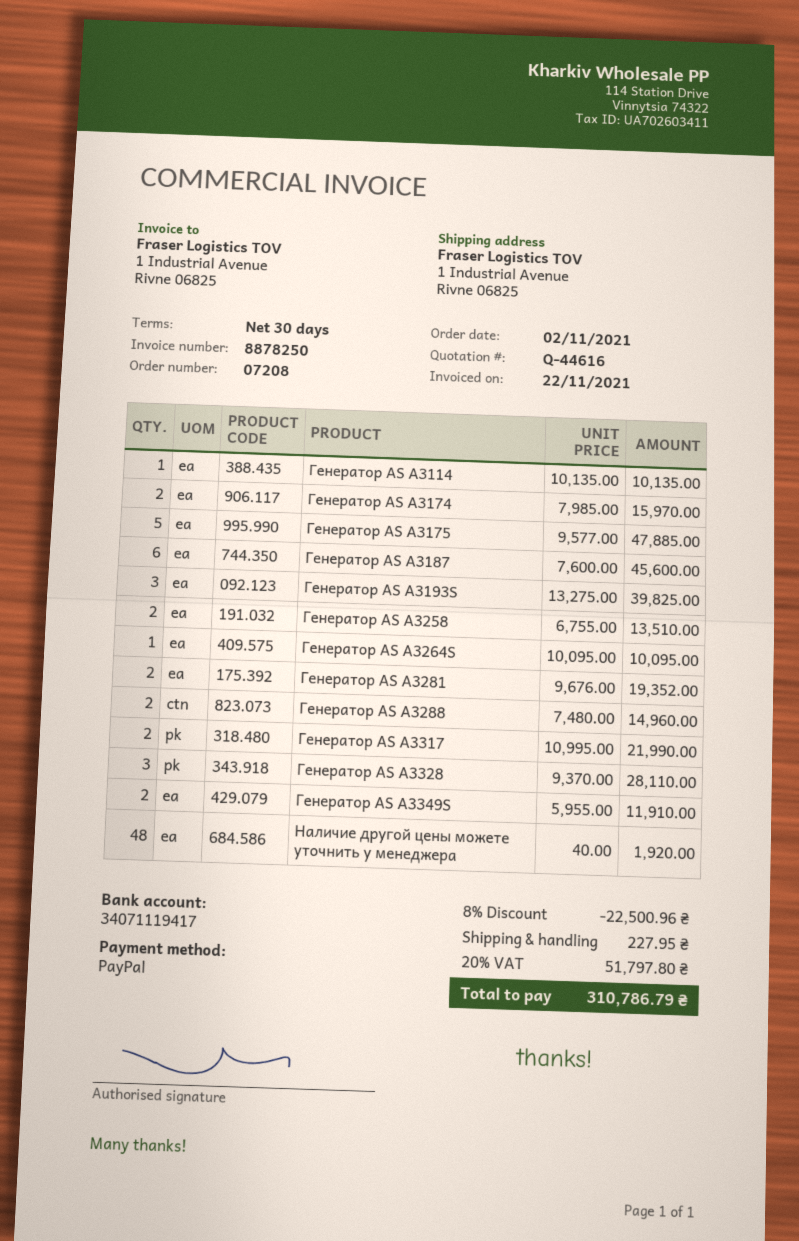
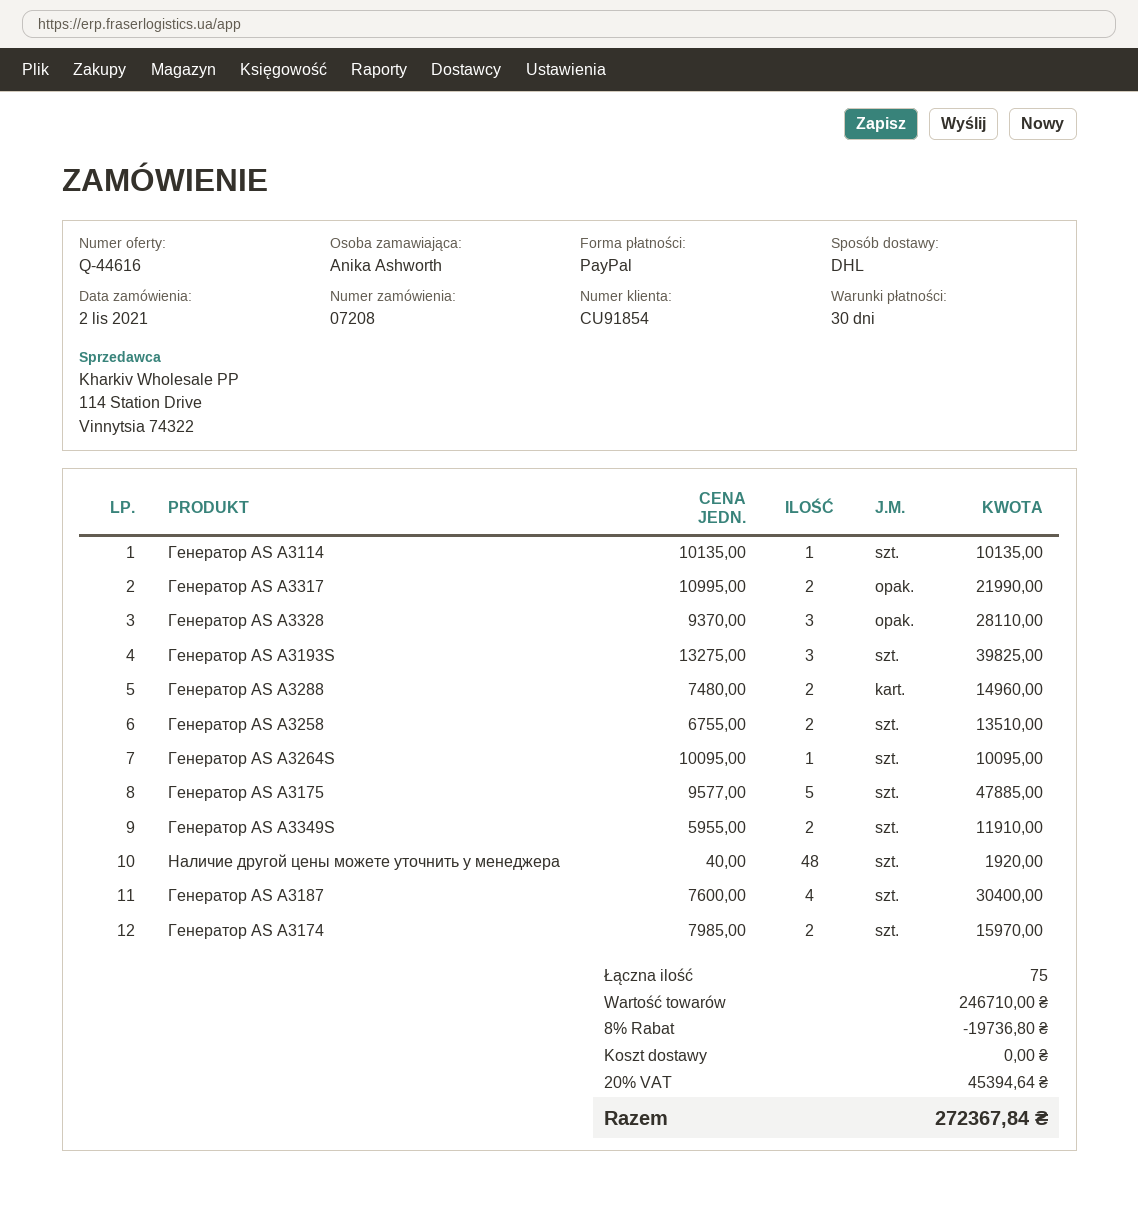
Генератор AS A3187: 6 x 7600.00 = 45600.00 -> 4 x 7600.00 = 30400.00
Генератор AS A3281: 2 x 9676.00 = 19352.00 -> none
discount: 8% = 22500.96 -> 8% = 19736.80
shipping: 227.95 -> 0.00
tax: 20% = 51797.80 -> 20% = 45394.64
total: 310786.79 -> 272367.84

